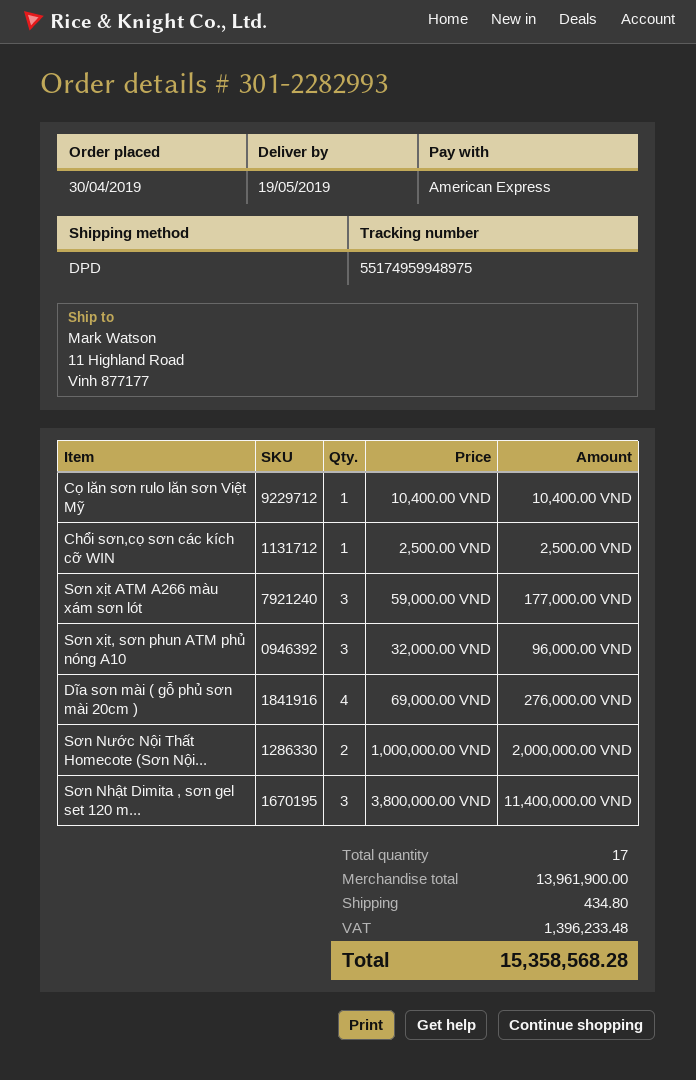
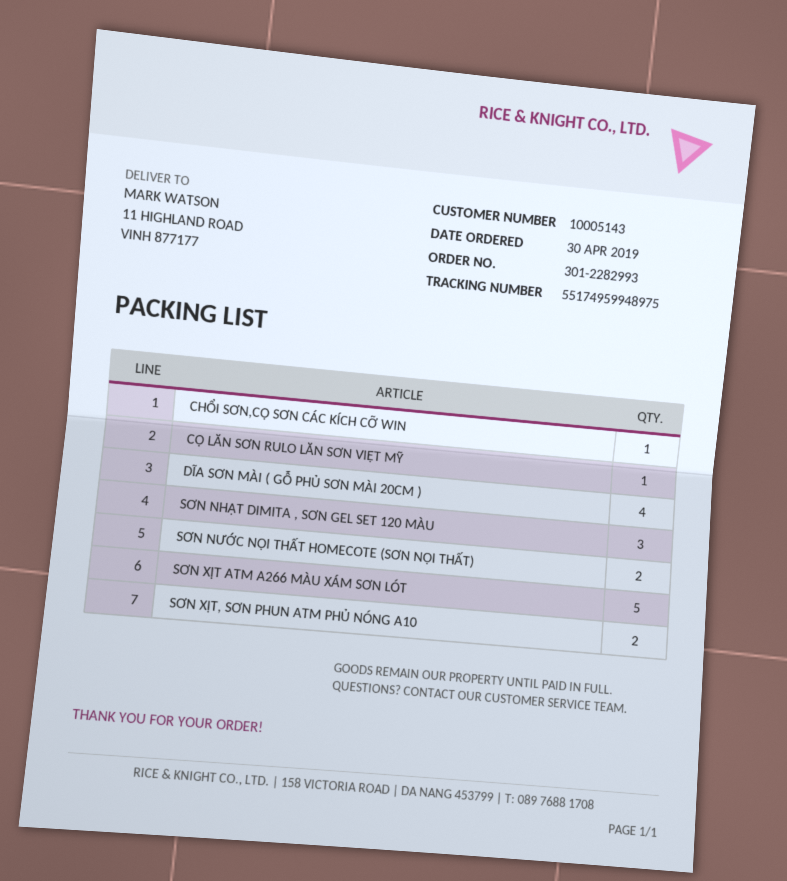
Sơn xịt ATM A266 màu xám sơn lót: 3 -> 5
Sơn xịt, sơn phun ATM phủ nóng A10: 3 -> 2

